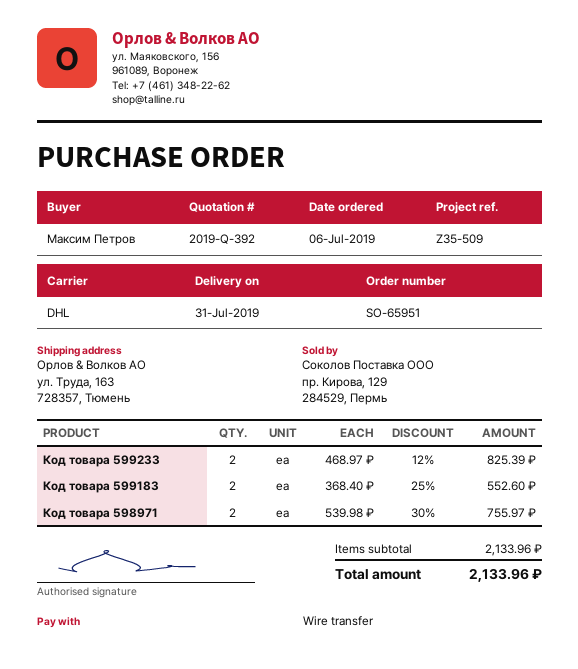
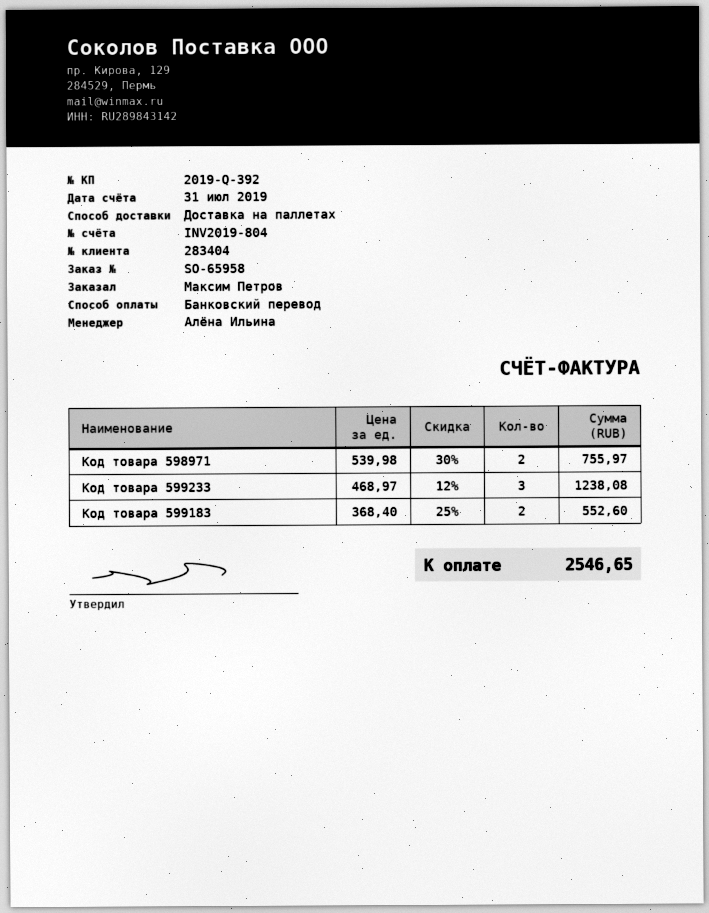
order number: SO-65951 -> SO-65958
shipping method: DHL -> pallet freight
Код товара 599233: 2 x 468.97 - 12% = 825.39 -> 3 x 468.97 - 12% = 1238.08
total: 2133.96 -> 2546.65

